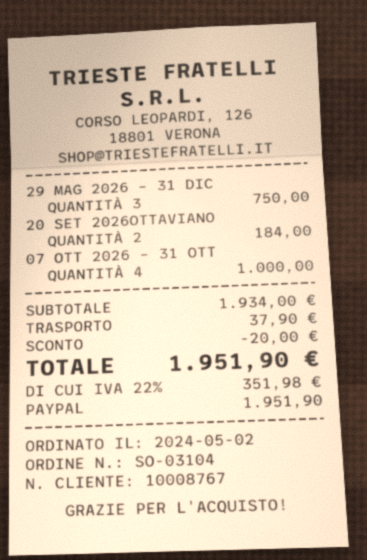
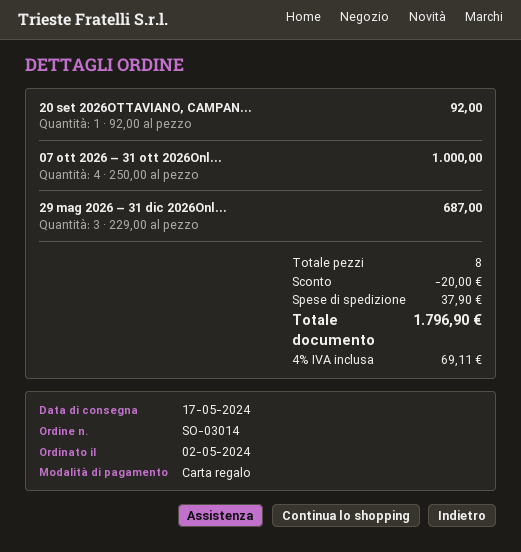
order number: SO-03104 -> SO-03014
payment method: PayPal -> gift card
29 MAG 2026 – 31 DIC: 3 for 750.00 -> 3 for 687.00
20 SET 2026OTTAVIANO: 2 for 184.00 -> 1 for 92.00
tax: 22% = 351.98 -> 4% = 69.11
total: 1951.90 -> 1796.90

